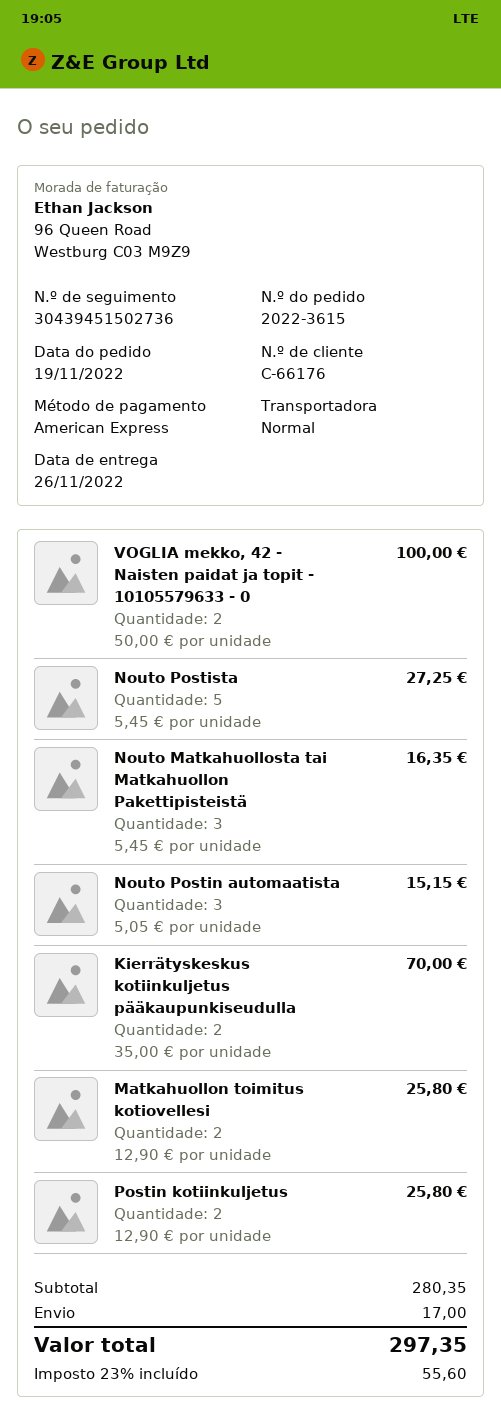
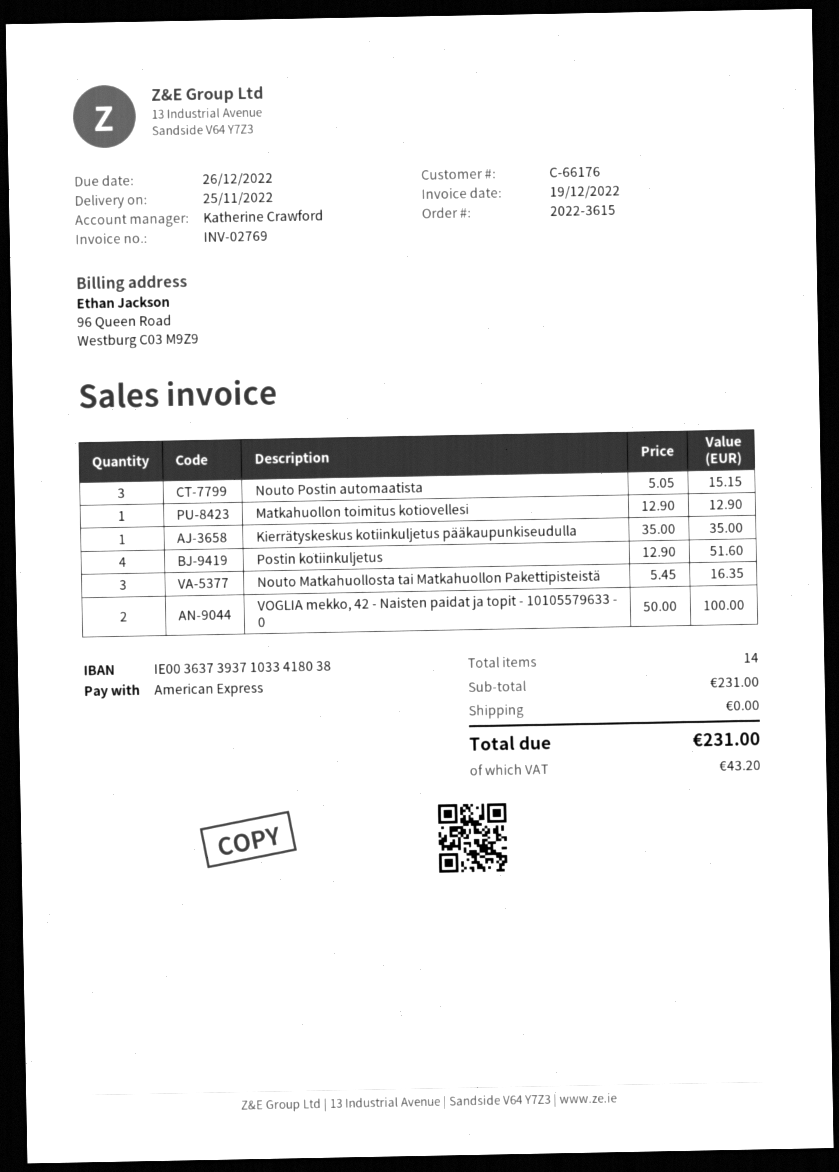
delivery date: 2022-11-26 -> 2022-11-25
Nouto Postista: 5 x 5.45 = 27.25 -> none
Kierrätyskeskus kotiinkuljetus pääkaupunkiseudulla: 2 x 35.00 = 70.00 -> 1 x 35.00 = 35.00
Matkahuollon toimitus kotiovellesi: 2 x 12.90 = 25.80 -> 1 x 12.90 = 12.90
Postin kotiinkuljetus: 2 x 12.90 = 25.80 -> 4 x 12.90 = 51.60
subtotal: 280.35 -> 231.00
shipping: 17.00 -> 0.00
tax: 55.60 -> 43.20
total: 297.35 -> 231.00

